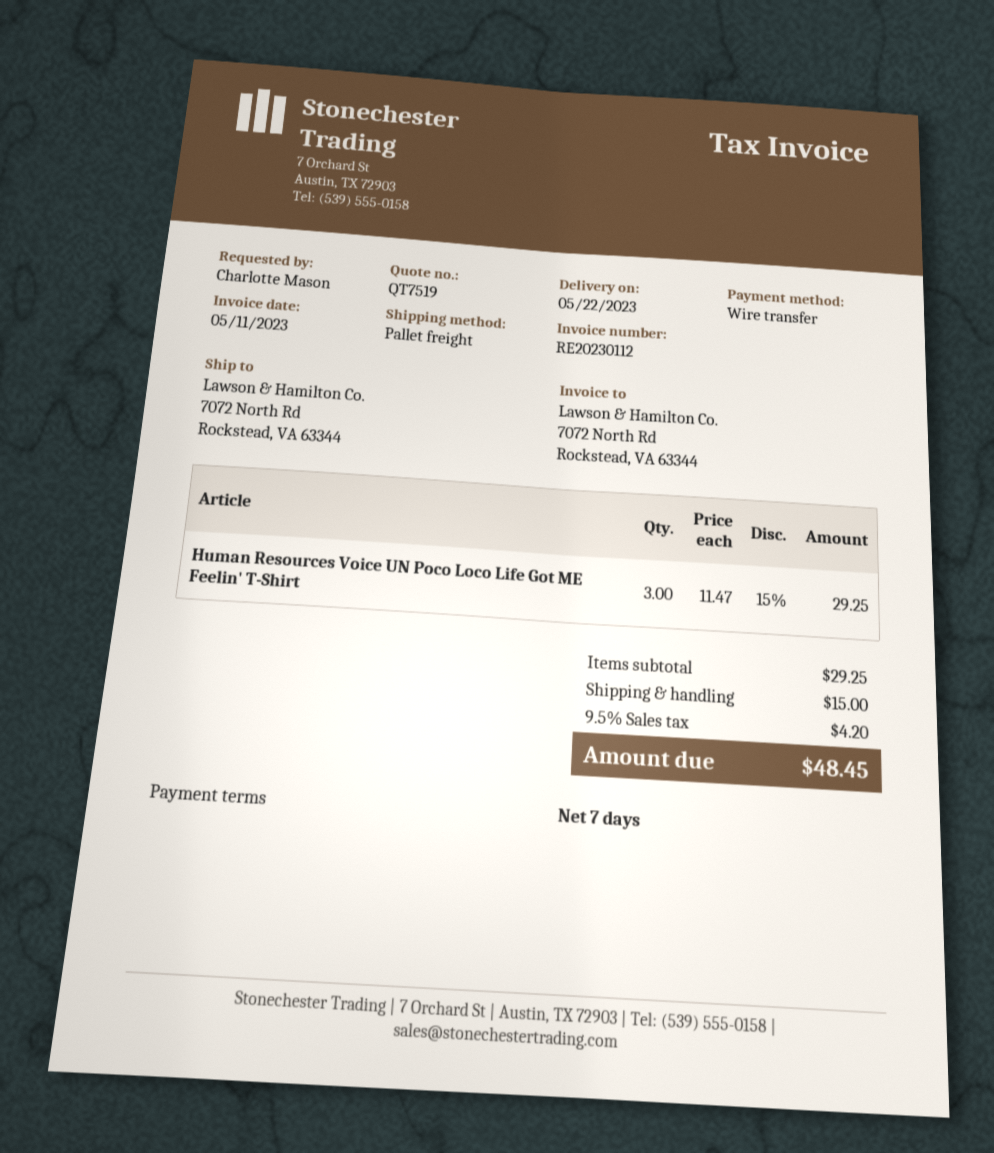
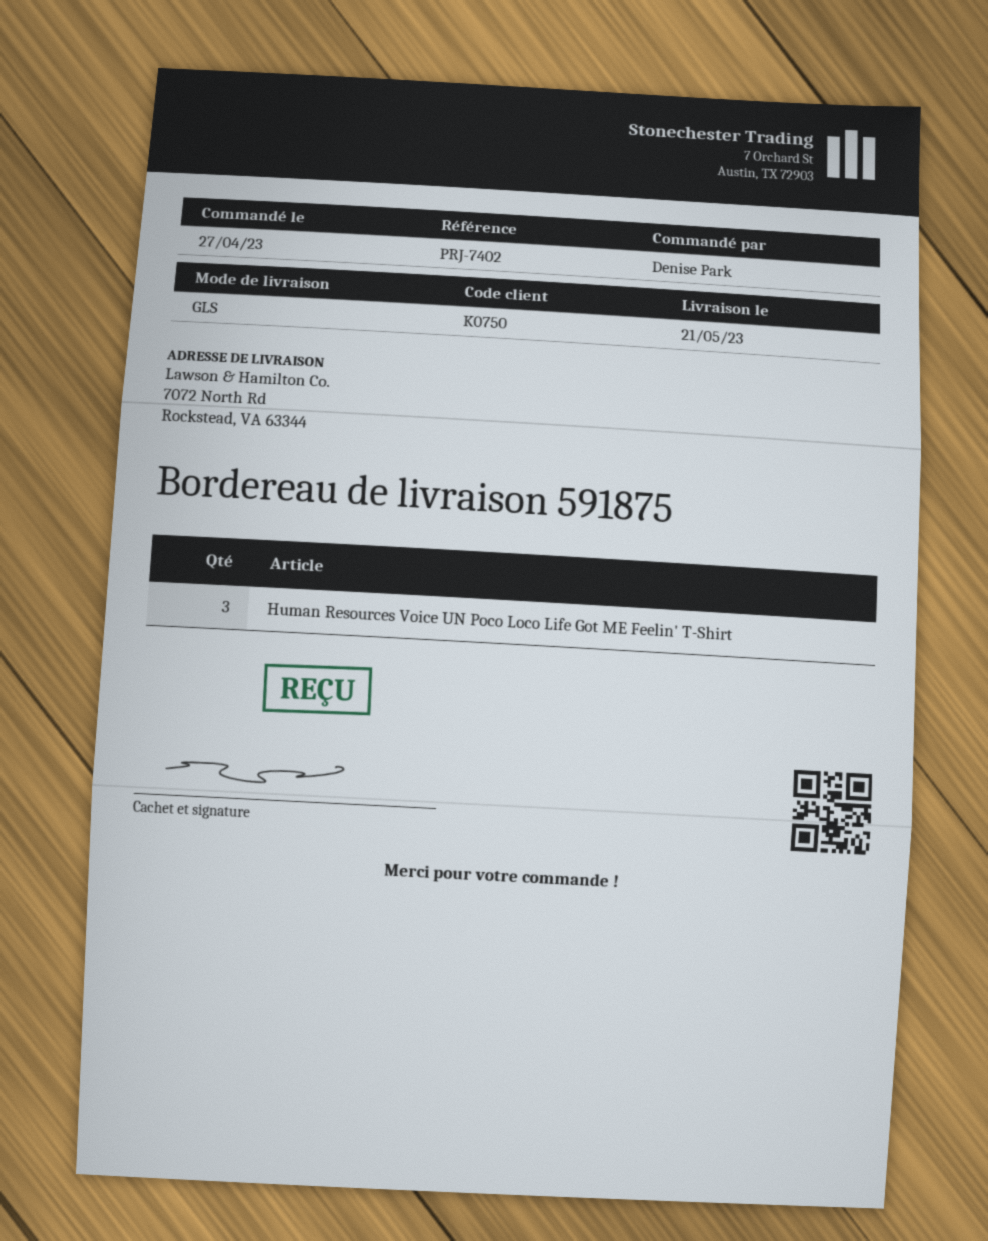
delivery date: 2023-05-22 -> 2023-05-21
ordered by: Charlotte Mason -> Denise Park
shipping method: pallet freight -> GLS

